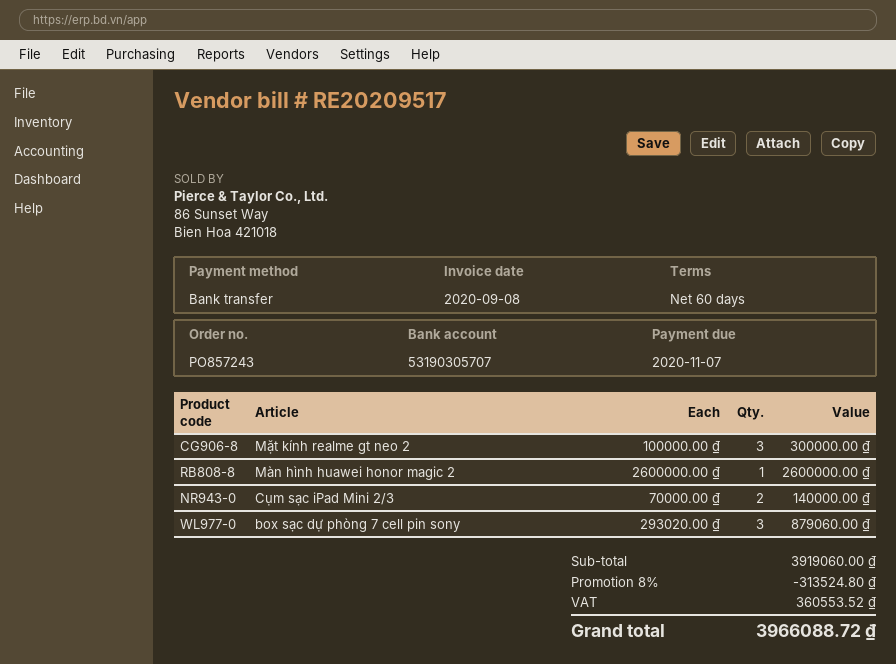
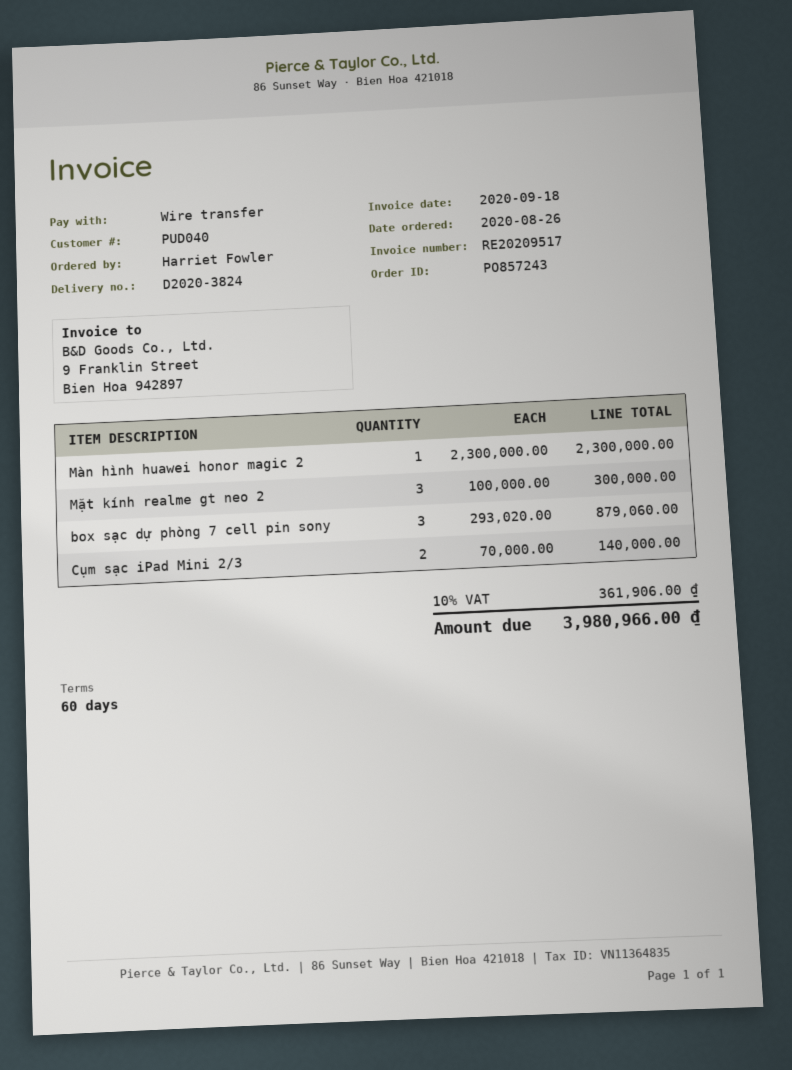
invoice date: 2020-09-08 -> 2020-09-18
Màn hình huawei honor magic 2: 1 x 2600000.00 = 2600000.00 -> 1 x 2300000.00 = 2300000.00
discount: 8% = 313524.80 -> none
tax: 360553.52 -> 361906.00
total: 3966088.72 -> 3980966.00

